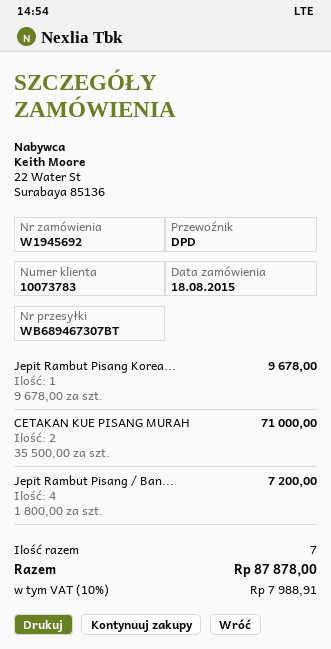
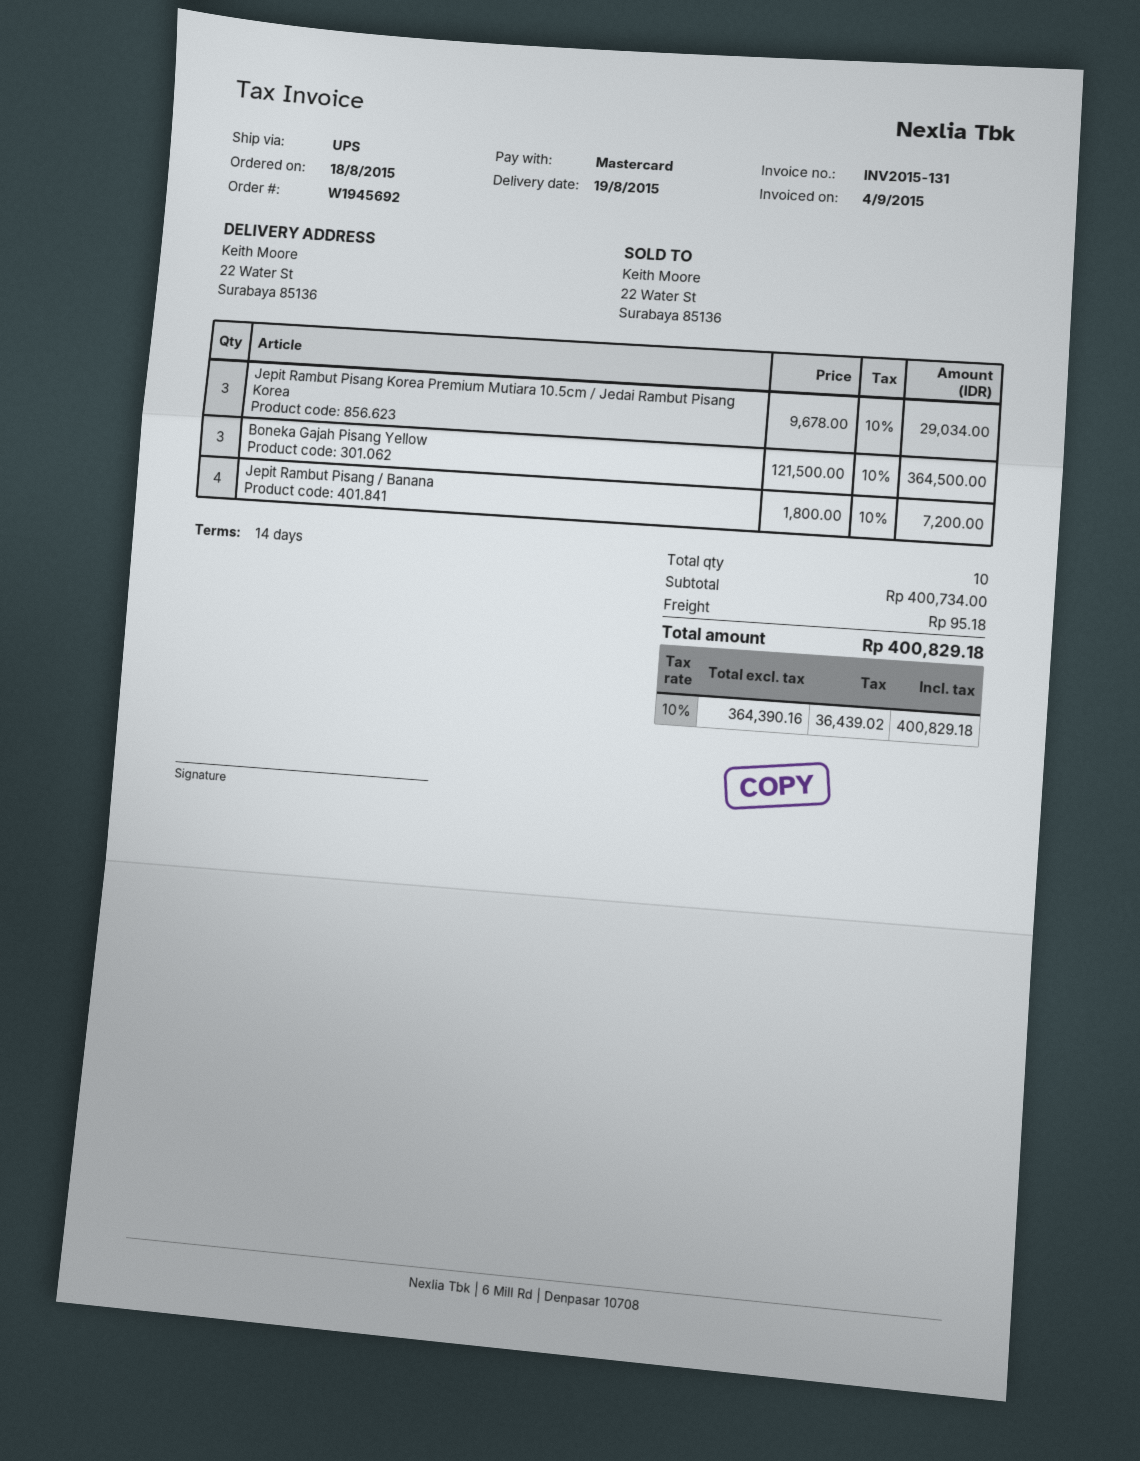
shipping method: DPD -> UPS
Jepit Rambut Pisang Korea...: 1 x 9678.00 = 9678.00 -> 3 x 9678.00 = 29034.00
CETAKAN KUE PISANG MURAH: 2 x 35500.00 = 71000.00 -> none
Boneka Gajah Pisang Yellow: none -> 3 x 121500.00 = 364500.00
total quantity: 7 -> 10
shipping: none -> 95.18
tax: 10% = 7988.91 -> 10% = 36439.02
total: 87878.00 -> 400829.18

